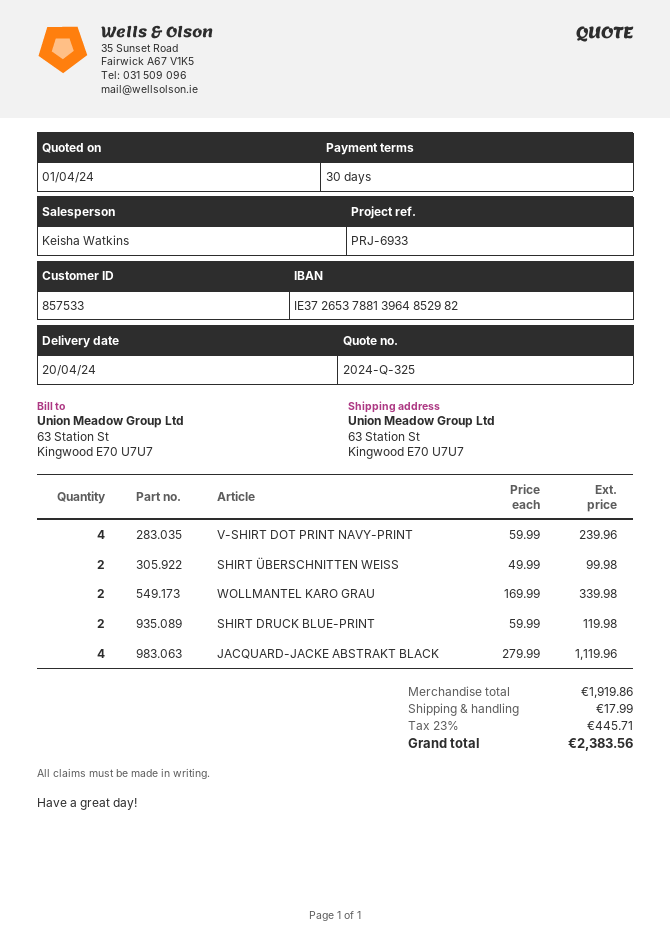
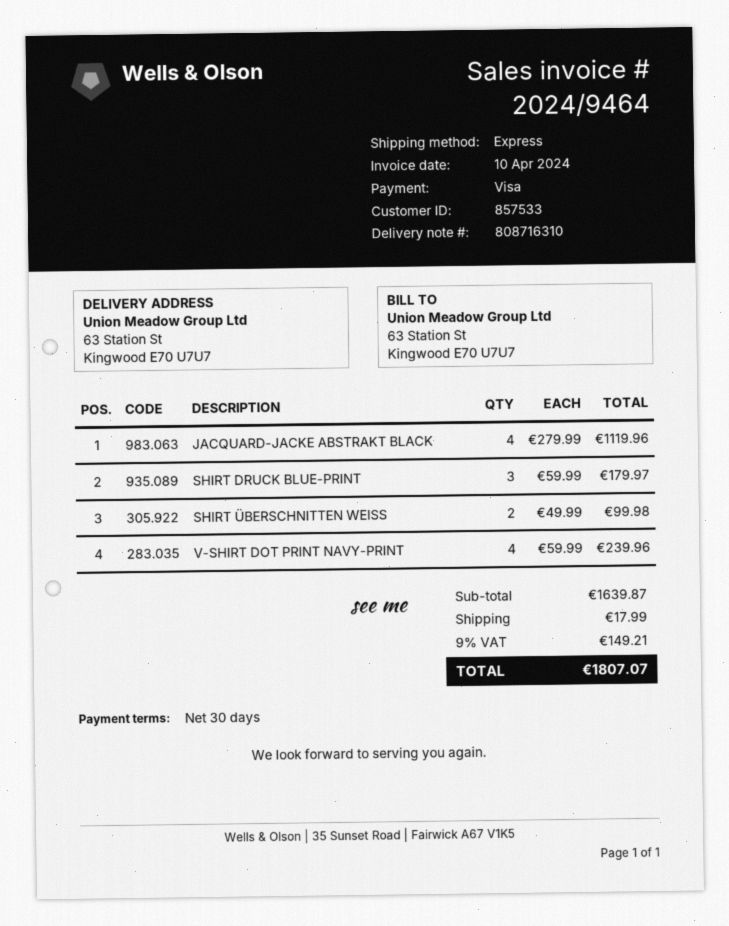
WOLLMANTEL KARO GRAU: 2 x 169.99 = 339.98 -> none
SHIRT DRUCK BLUE-PRINT: 2 x 59.99 = 119.98 -> 3 x 59.99 = 179.97
subtotal: 1919.86 -> 1639.87
tax: 23% = 445.71 -> 9% = 149.21
total: 2383.56 -> 1807.07

